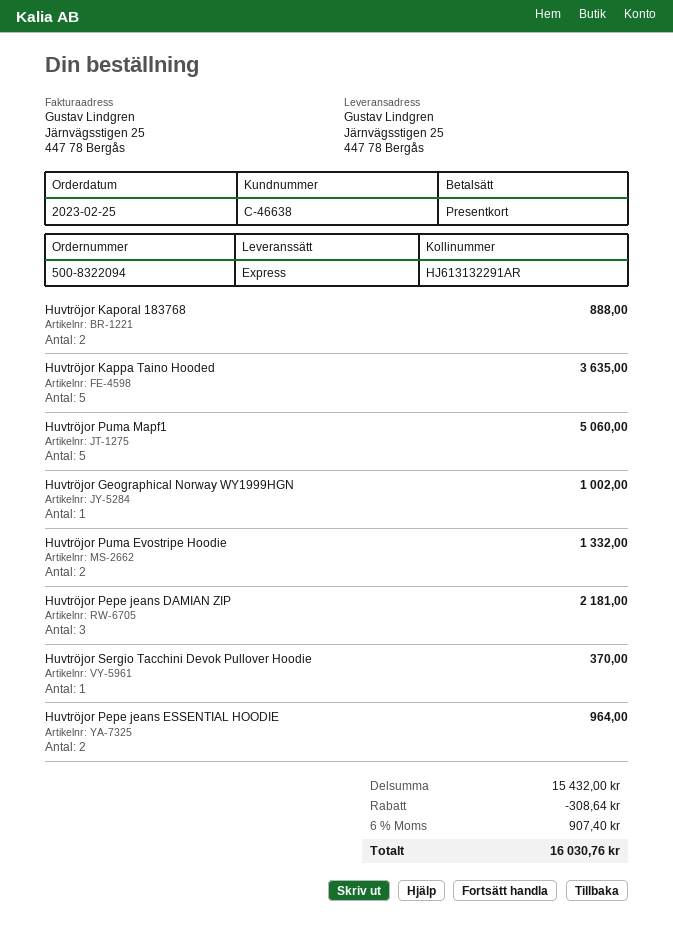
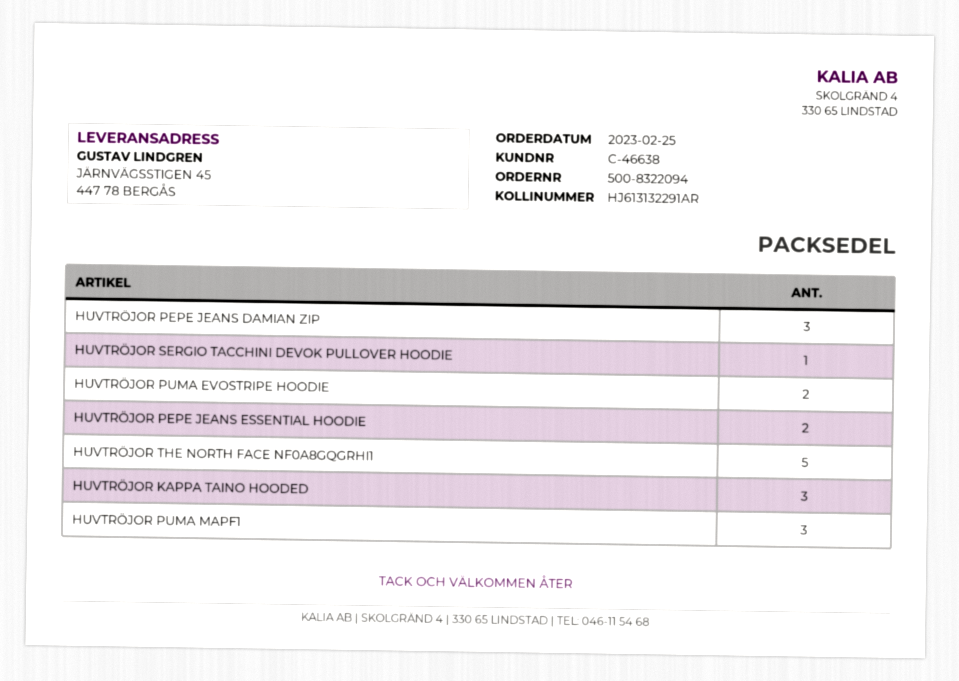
ship to: Järnvägsstigen 25, 447 78 Bergås -> JÄRNVÄGSSTIGEN 45, 447 78 BERGÅS
Huvtröjor Kaporal 183768: 2 -> none
Huvtröjor Kappa Taino Hooded: 5 -> 3
Huvtröjor Puma Mapf1: 5 -> 3
Huvtröjor Geographical Norway WY1999HGN: 1 -> none
HUVTRÖJOR THE NORTH FACE NF0A8GQGRHI1: none -> 5

